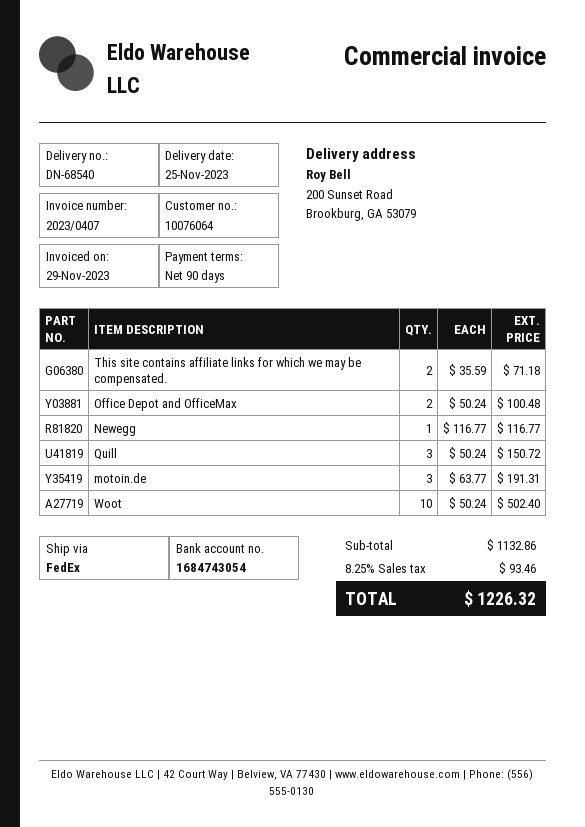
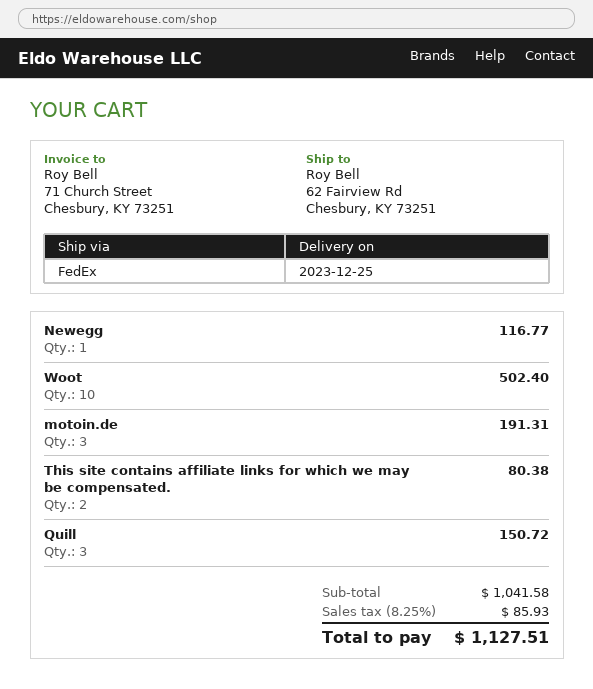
delivery date: 2023-11-25 -> 2023-12-25
ship to: 200 Sunset Road, Brookburg, GA 53079 -> 62 Fairview Rd, Chesbury, KY 73251
This site contains affiliate links for which we may be compensated.: 2 for 71.18 -> 2 for 80.38
Office Depot and OfficeMax: 2 for 100.48 -> none
subtotal: 1132.86 -> 1041.58
tax: 8.25% = 93.46 -> 8.25% = 85.93
total: 1226.32 -> 1127.51

